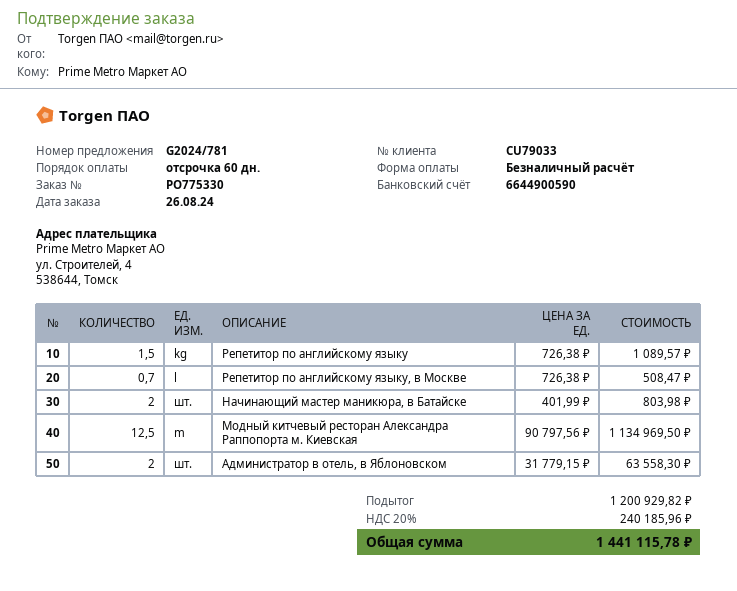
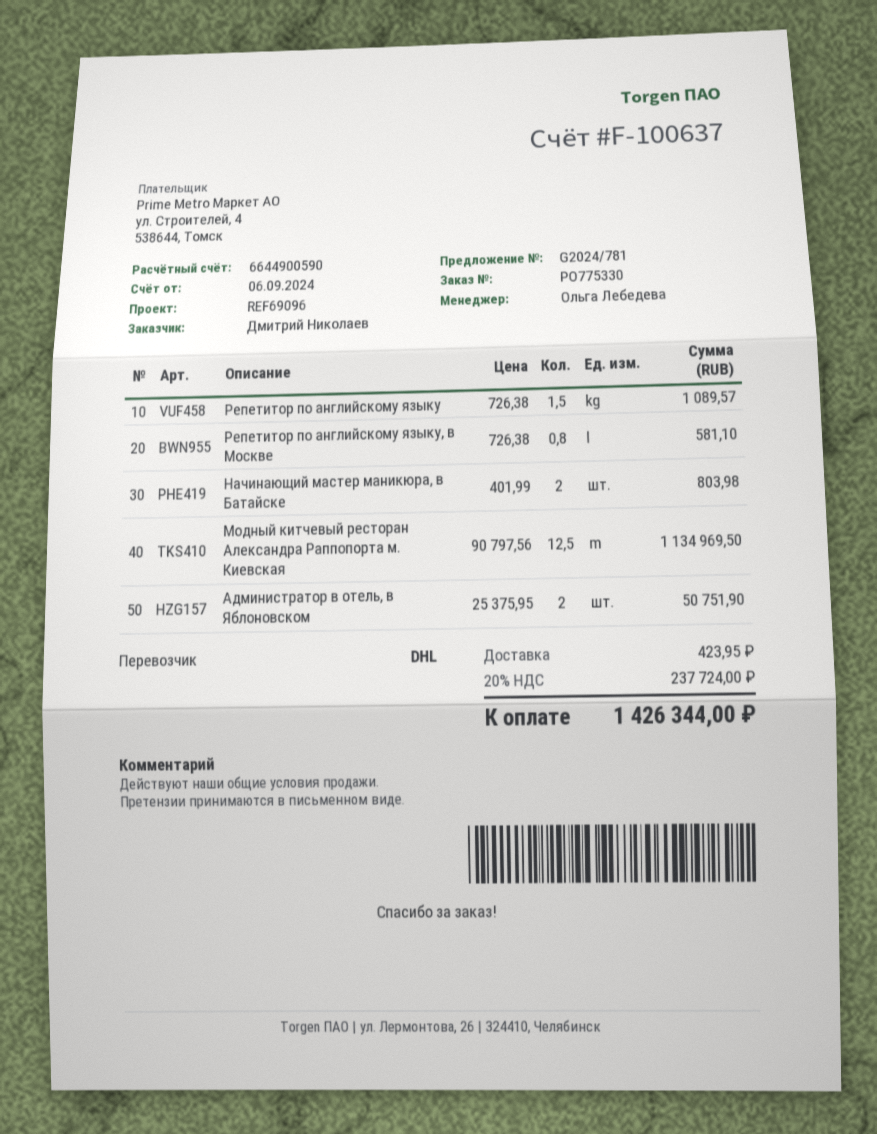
Репетитор по английскому языку, в Москве: 0.7 x 726.38 = 508.47 -> 0.8 x 726.38 = 581.10
Администратор в отель, в Яблоновском: 2 x 31779.15 = 63558.30 -> 2 x 25375.95 = 50751.90
shipping: none -> 423.95
tax: 20% = 240185.96 -> 20% = 237724.00
total: 1441115.78 -> 1426344.00

